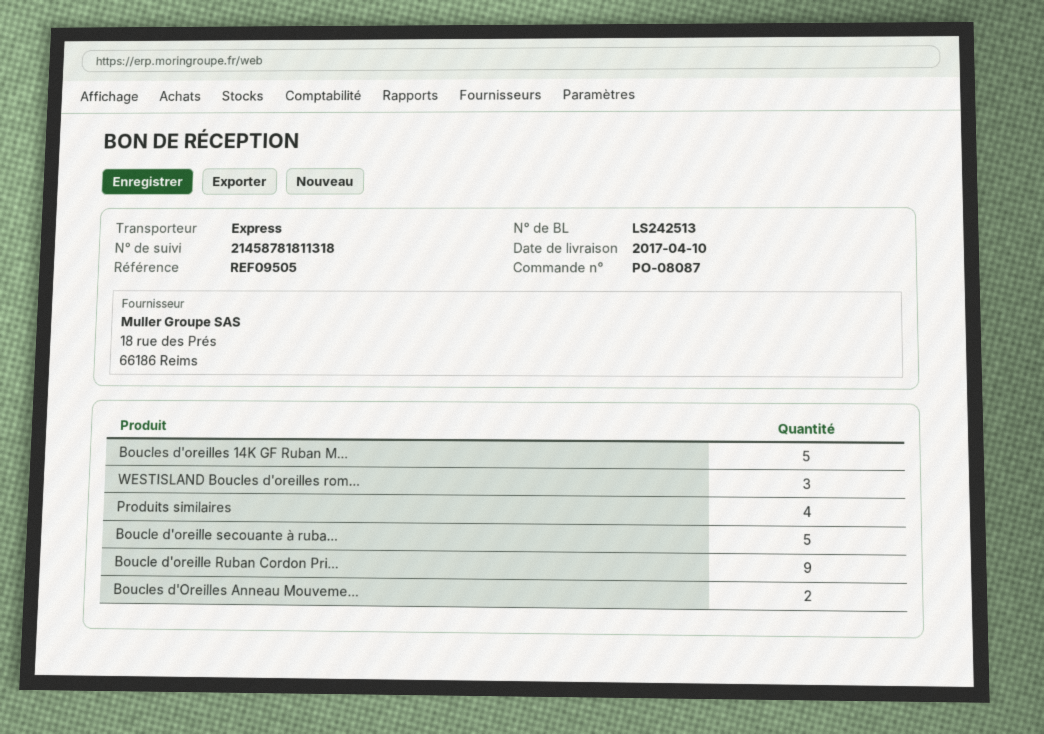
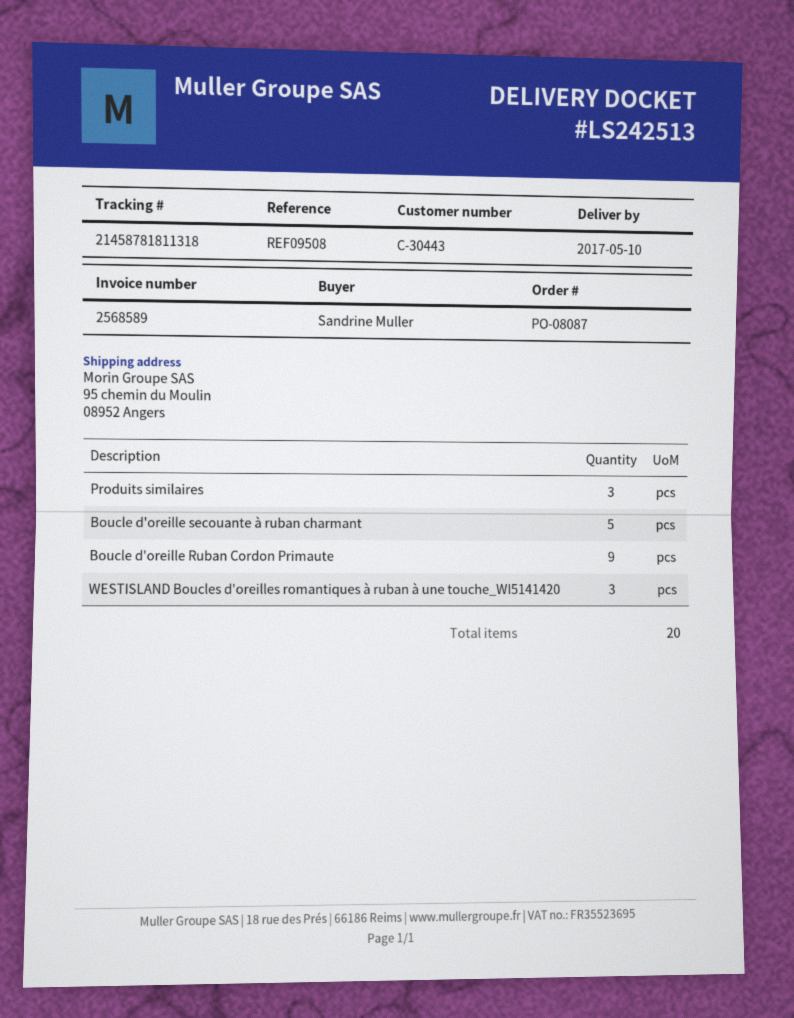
delivery date: 2017-04-10 -> 2017-05-10
reference: REF09505 -> REF09508
Boucles d'oreilles 14K GF Ruban M...: 5 -> none
Produits similaires: 4 -> 3
Boucles d'Oreilles Anneau Mouveme...: 2 -> none

